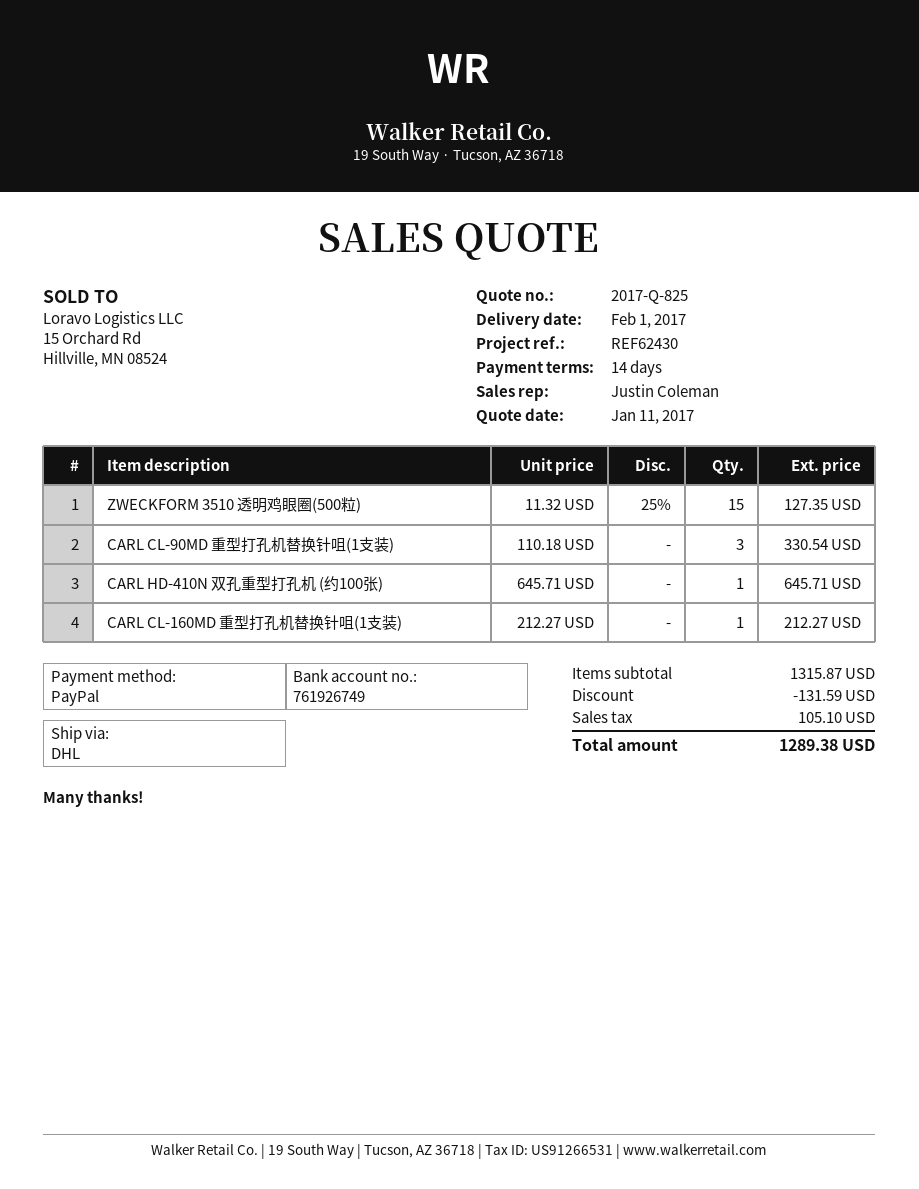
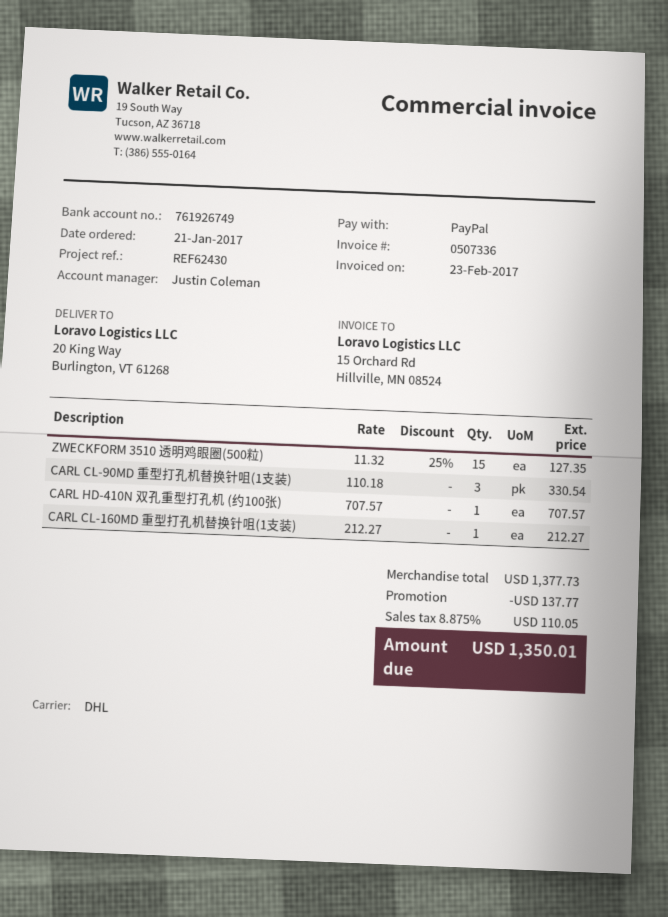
CARL HD-410N 双孔重型打孔机 (约100张): 1 x 645.71 = 645.71 -> 1 x 707.57 = 707.57
subtotal: 1315.87 -> 1377.73
discount: 131.59 -> 137.77
tax: 105.10 -> 110.05
total: 1289.38 -> 1350.01

